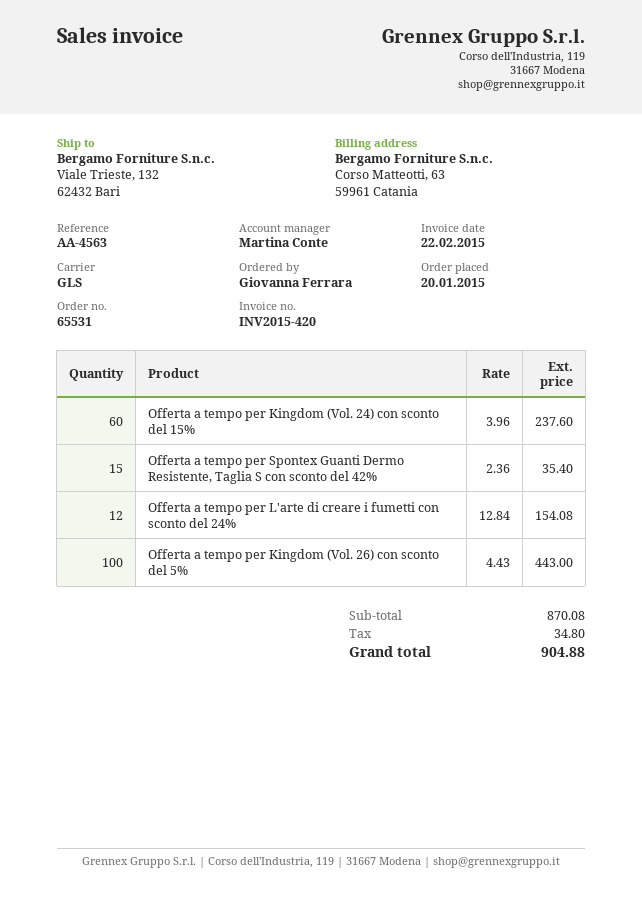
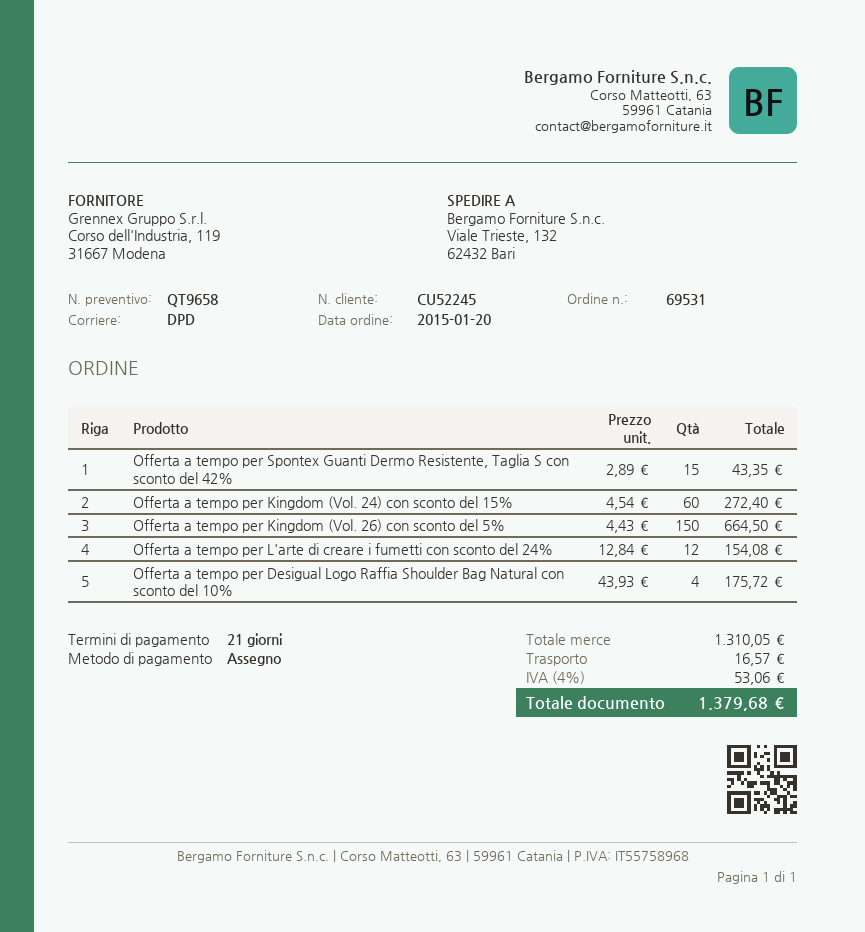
order number: 65531 -> 69531
shipping method: GLS -> DPD
Offerta a tempo per Kingdom (Vol. 24) con sconto del 15%: 60 x 3.96 = 237.60 -> 60 x 4.54 = 272.40
Offerta a tempo per Spontex Guanti Dermo Resistente, Taglia S con sconto del 42%: 15 x 2.36 = 35.40 -> 15 x 2.89 = 43.35
Offerta a tempo per Kingdom (Vol. 26) con sconto del 5%: 100 x 4.43 = 443.00 -> 150 x 4.43 = 664.50
Offerta a tempo per Desigual Logo Raffia Shoulder Bag Natural con sconto del 10%: none -> 4 x 43.93 = 175.72
subtotal: 870.08 -> 1310.05
shipping: none -> 16.57
tax: 34.80 -> 53.06
total: 904.88 -> 1379.68

